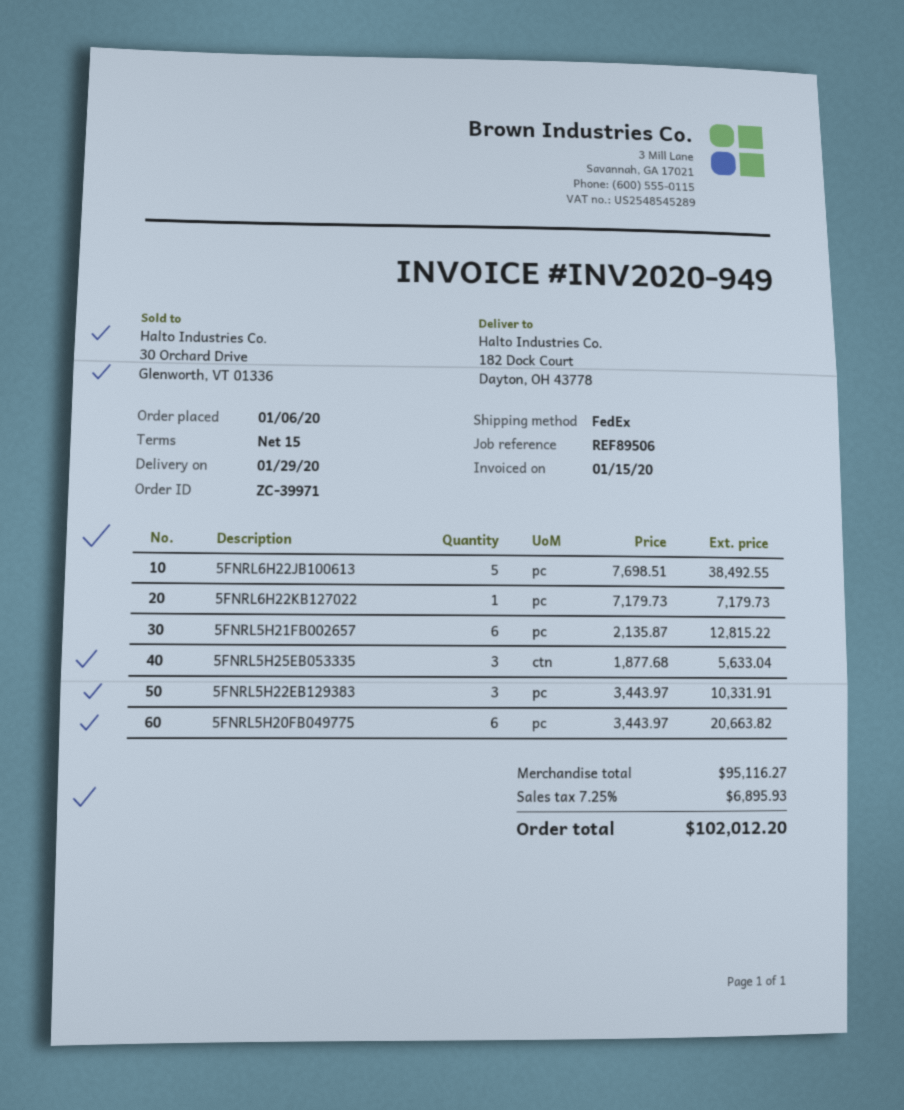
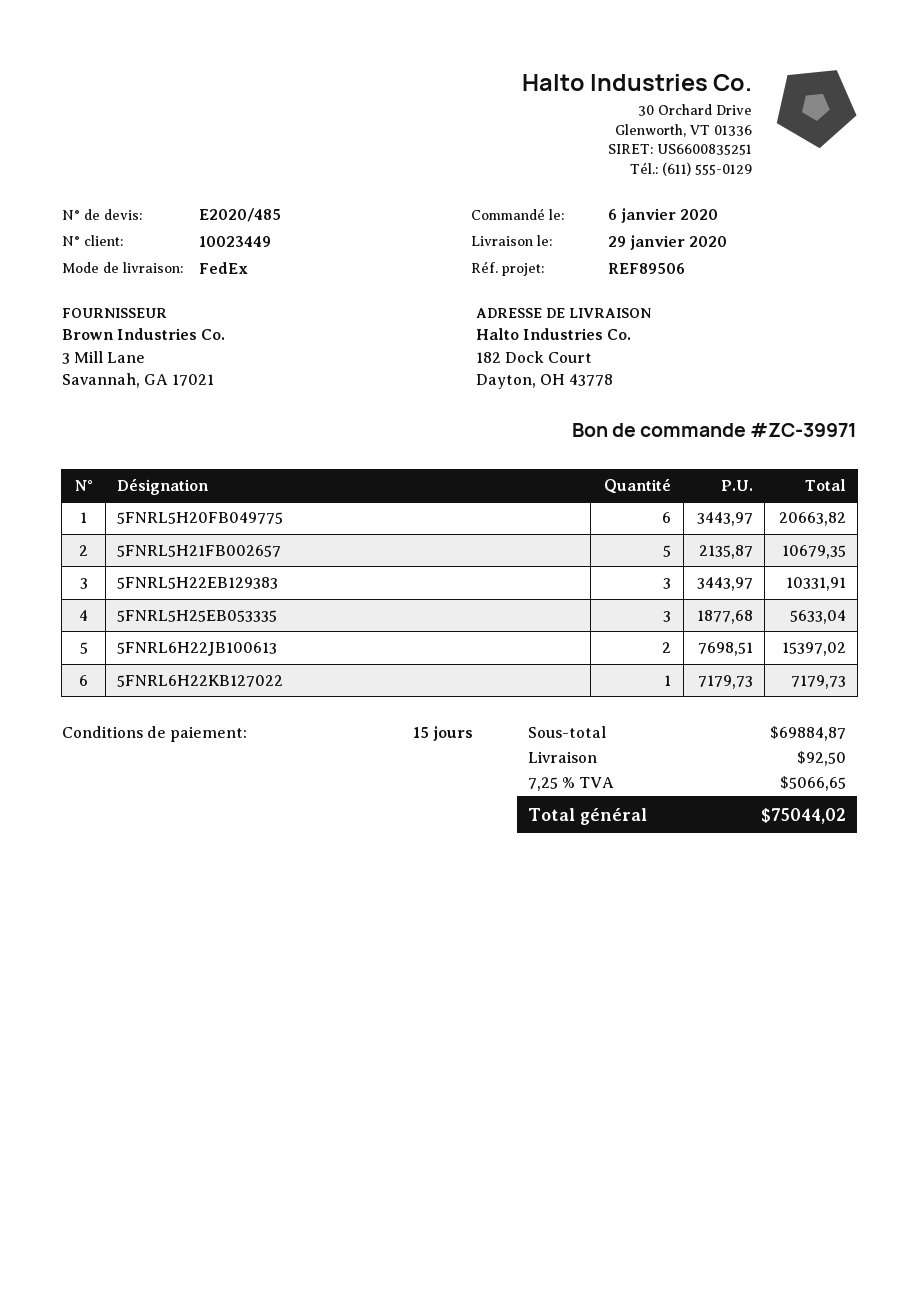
5FNRL6H22JB100613: 5 x 7698.51 = 38492.55 -> 2 x 7698.51 = 15397.02
5FNRL5H21FB002657: 6 x 2135.87 = 12815.22 -> 5 x 2135.87 = 10679.35
subtotal: 95116.27 -> 69884.87
shipping: none -> 92.50
tax: 7.25% = 6895.93 -> 7.25% = 5066.65
total: 102012.20 -> 75044.02

